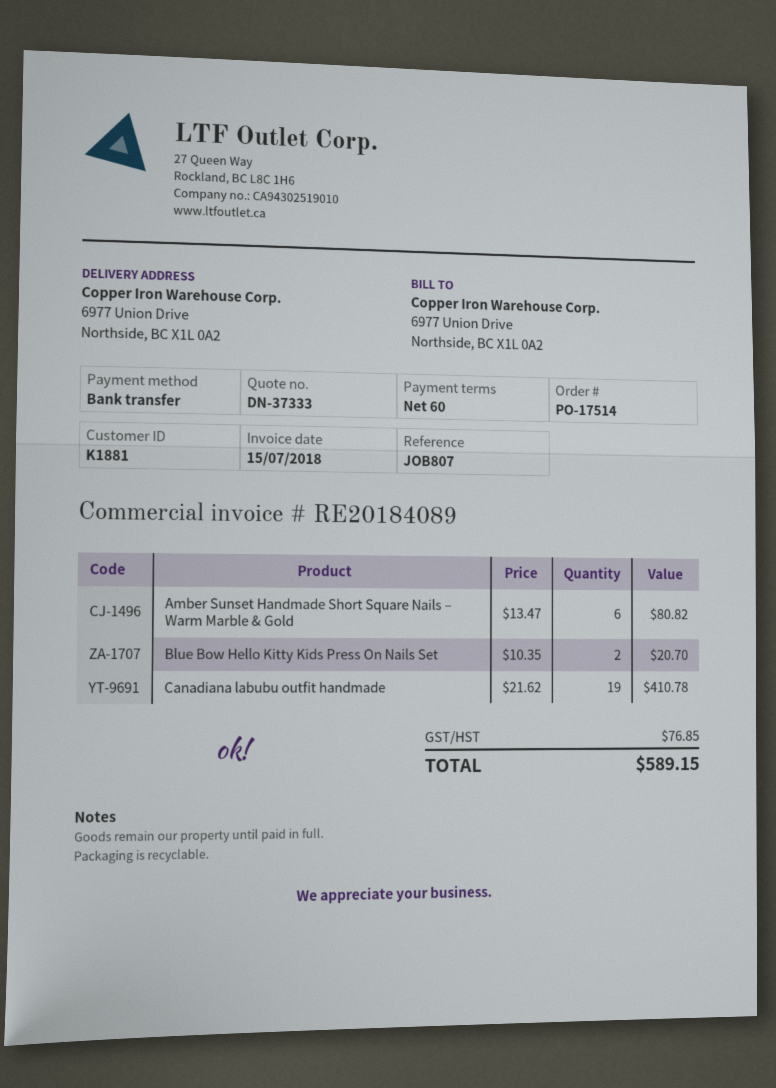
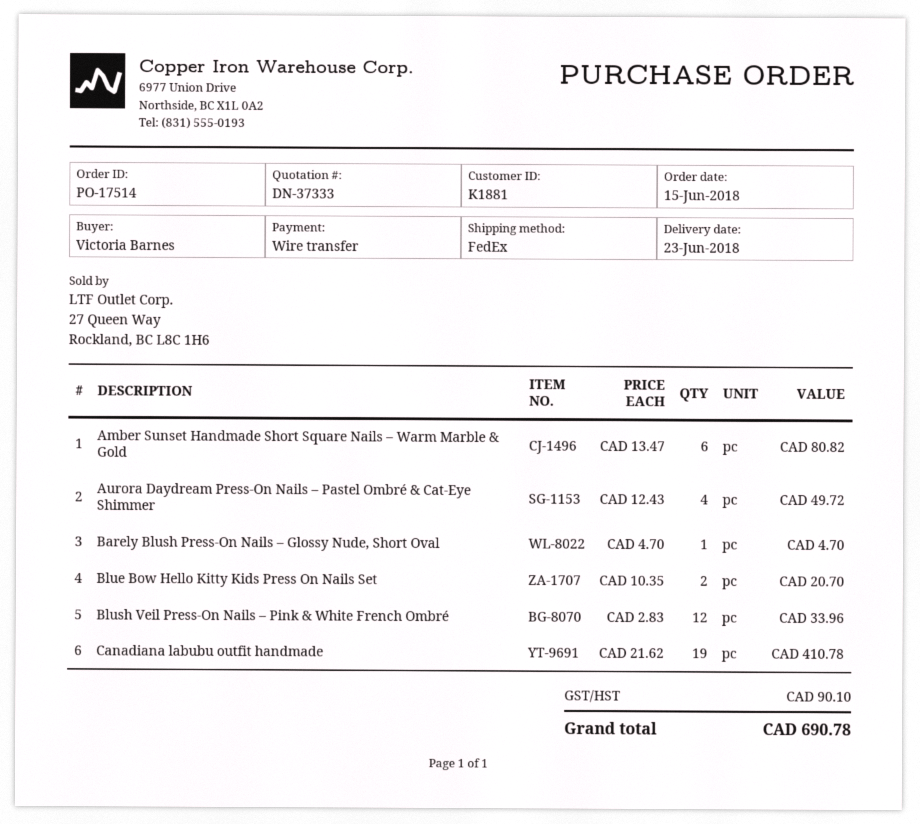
Aurora Daydream Press-On Nails – Pastel Ombré & Cat-Eye Shimmer: none -> 4 x 12.43 = 49.72
Barely Blush Press-On Nails – Glossy Nude, Short Oval: none -> 1 x 4.70 = 4.70
Blush Veil Press-On Nails – Pink & White French Ombré: none -> 12 x 2.83 = 33.96
tax: 76.85 -> 90.10
total: 589.15 -> 690.78

